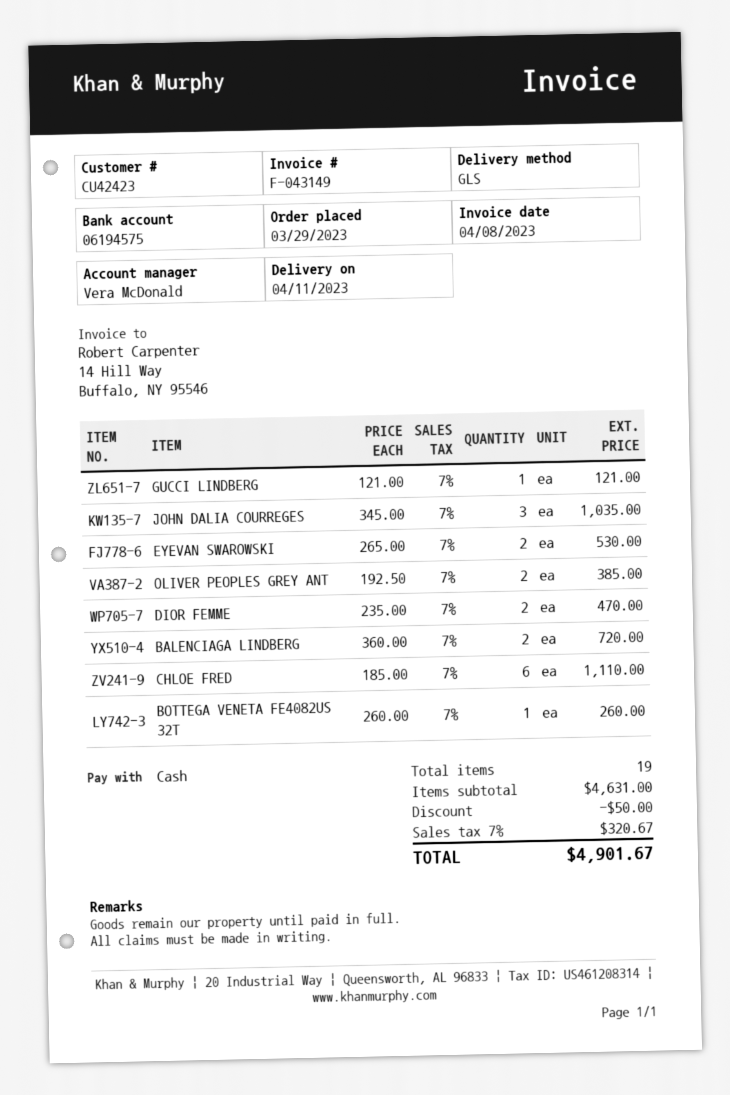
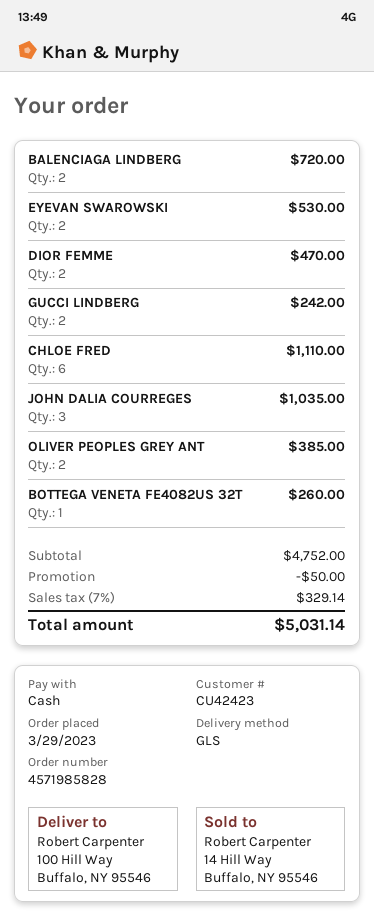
GUCCI LINDBERG: 1 for 121.00 -> 2 for 242.00
subtotal: 4631.00 -> 4752.00
tax: 7% = 320.67 -> 7% = 329.14
total: 4901.67 -> 5031.14

